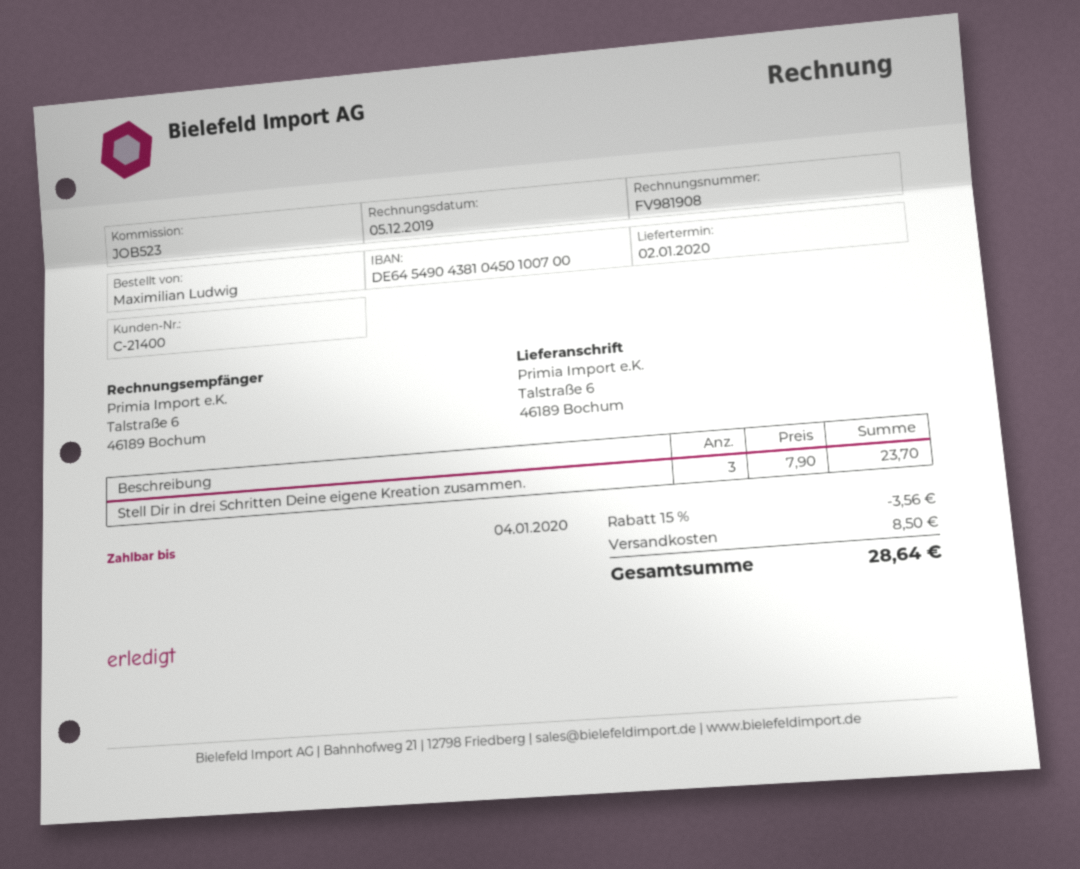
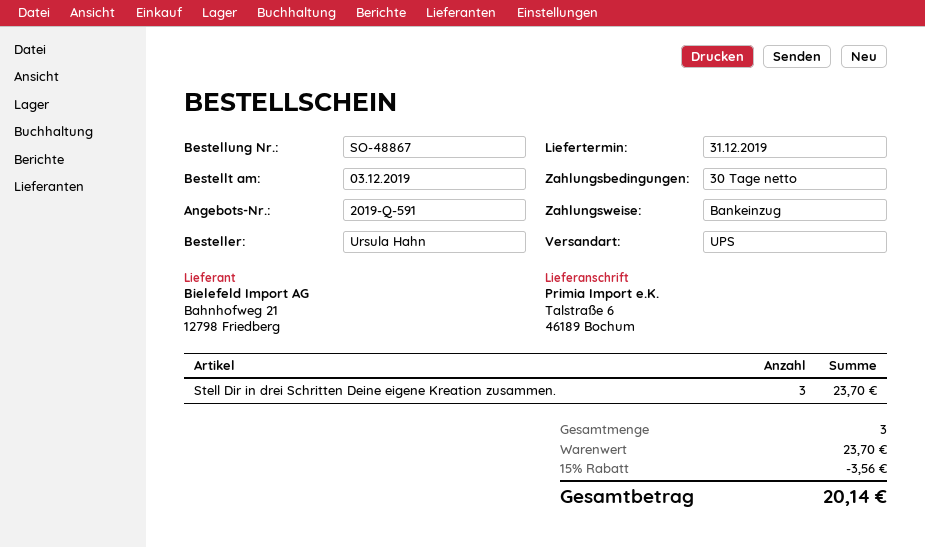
delivery date: 2020-01-02 -> 2019-12-31
ordered by: Maximilian Ludwig -> Ursula Hahn
shipping: 8.50 -> none
total: 28.64 -> 20.14

